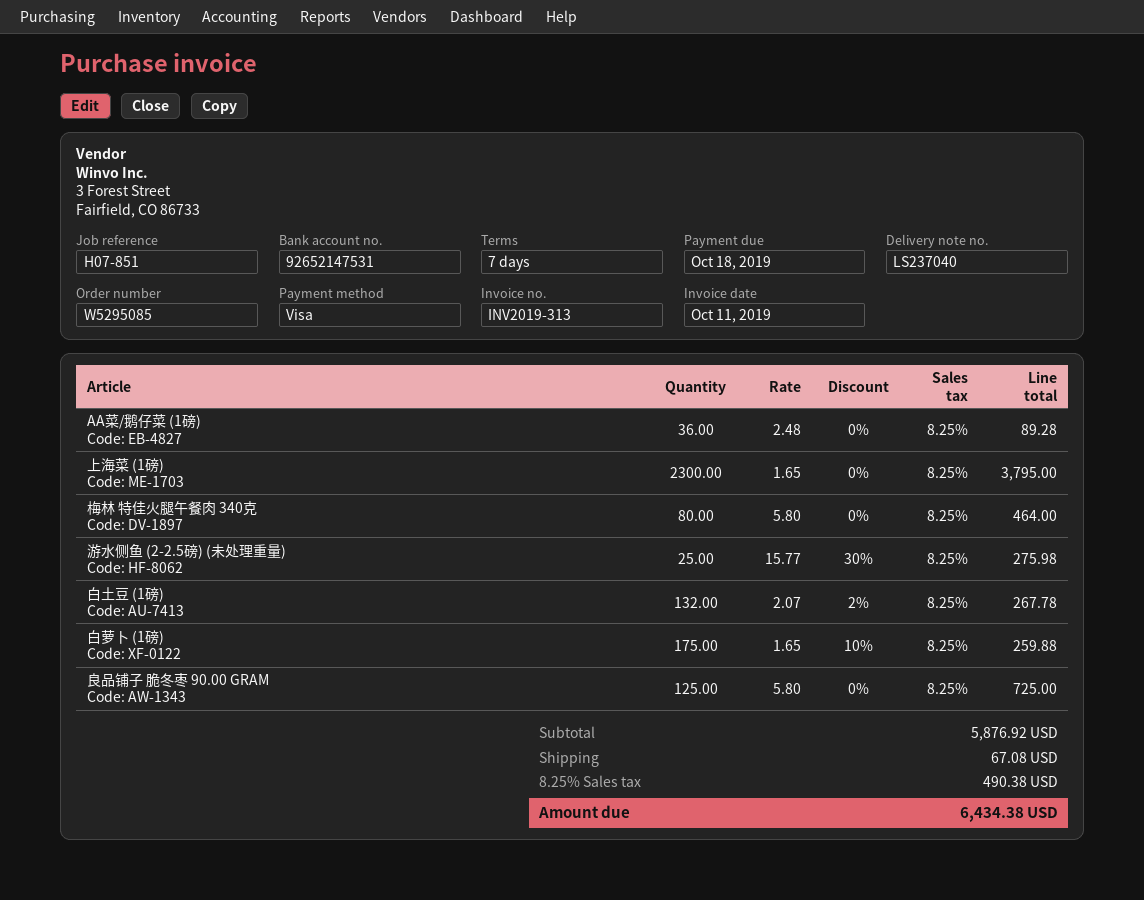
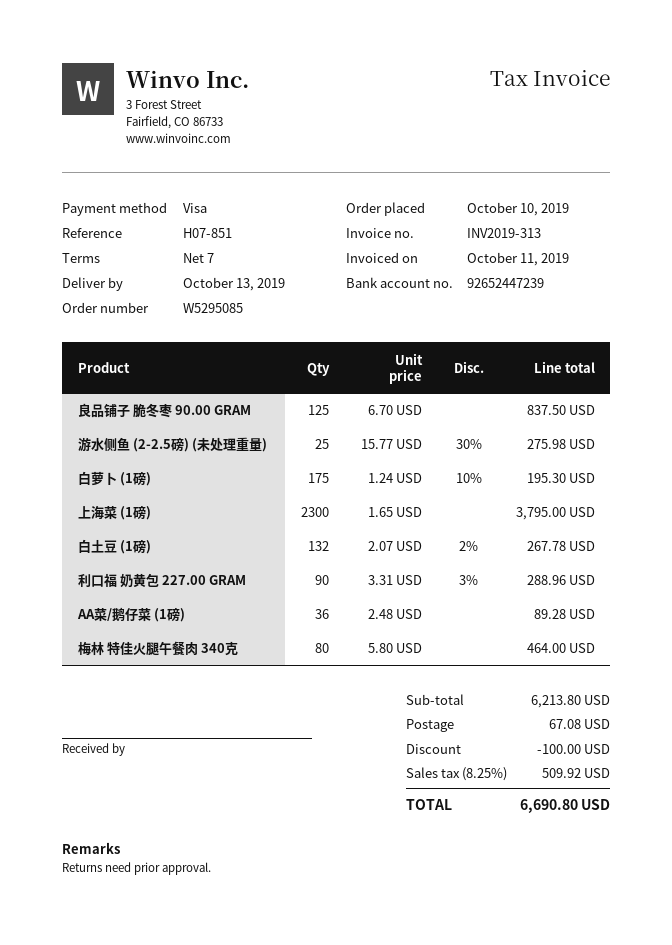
bank account: 92652147531 -> 92652447239
白萝卜 (1磅): 175 x 1.65 - 10% = 259.88 -> 175 x 1.24 - 10% = 195.30
良品铺子 脆冬枣 90.00 GRAM: 125 x 5.80 = 725.00 -> 125 x 6.70 = 837.50
利口福 奶黄包 227.00 GRAM: none -> 90 x 3.31 - 3% = 288.96
subtotal: 5876.92 -> 6213.80
discount: none -> 100.00
tax: 8.25% = 490.38 -> 8.25% = 509.92
total: 6434.38 -> 6690.80

